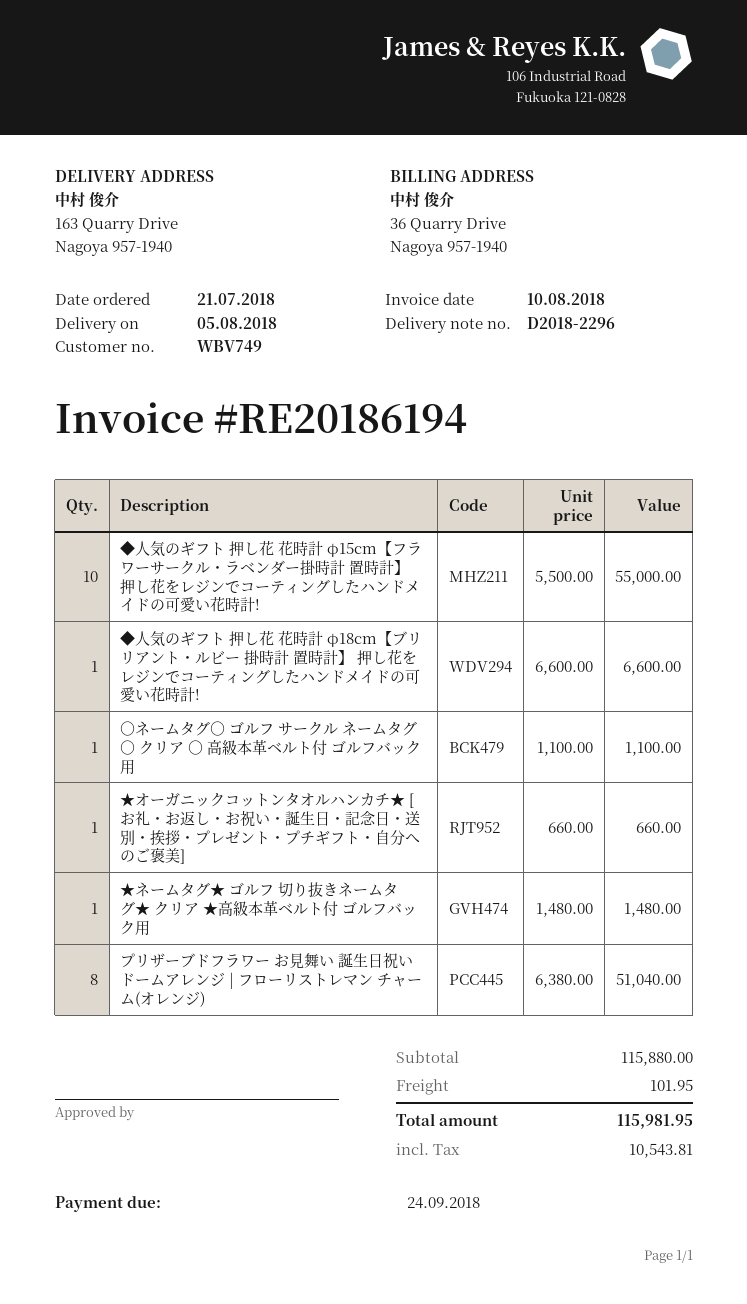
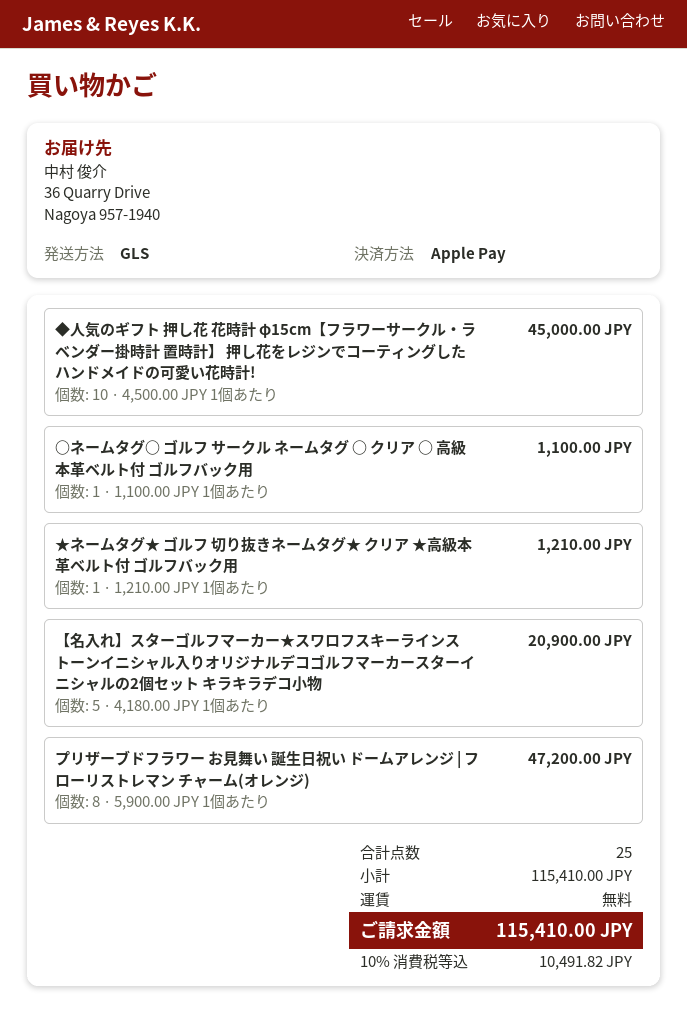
ship to: 163 Quarry Drive, Nagoya 957-1940 -> 36 Quarry Drive, Nagoya 957-1940
◆人気のギフト 押し花 花時計 φ15cm【フラワーサークル・ラベンダー掛時計 置時計】 押し花をレジンでコーティングしたハンドメイドの可愛い花時計!: 10 x 5500.00 = 55000.00 -> 10 x 4500.00 = 45000.00
◆人気のギフト 押し花 花時計 φ18cm【ブリリアント・ルビー 掛時計 置時計】 押し花をレジンでコーティングしたハンドメイドの可愛い花時計!: 1 x 6600.00 = 6600.00 -> none
★オーガニックコットンタオルハンカチ★ [お礼・お返し・お祝い・誕生日・記念日・送別・挨拶・プレゼント・プチギフト・自分へのご褒美]: 1 x 660.00 = 660.00 -> none
★ネームタグ★ ゴルフ 切り抜きネームタグ★ クリア ★高級本革ベルト付 ゴルフバック用: 1 x 1480.00 = 1480.00 -> 1 x 1210.00 = 1210.00
プリザーブドフラワー お見舞い 誕生日祝い ドームアレンジ | フローリストレマン チャーム(オレンジ): 8 x 6380.00 = 51040.00 -> 8 x 5900.00 = 47200.00
【名入れ】スターゴルフマーカー★スワロフスキーラインストーンイニシャル入りオリジナルデコゴルフマーカースターイニシャルの2個セット キラキラデコ小物: none -> 5 x 4180.00 = 20900.00
subtotal: 115880.00 -> 115410.00
shipping: 101.95 -> 0.00
tax: 10543.81 -> 10491.82
total: 115981.95 -> 115410.00

